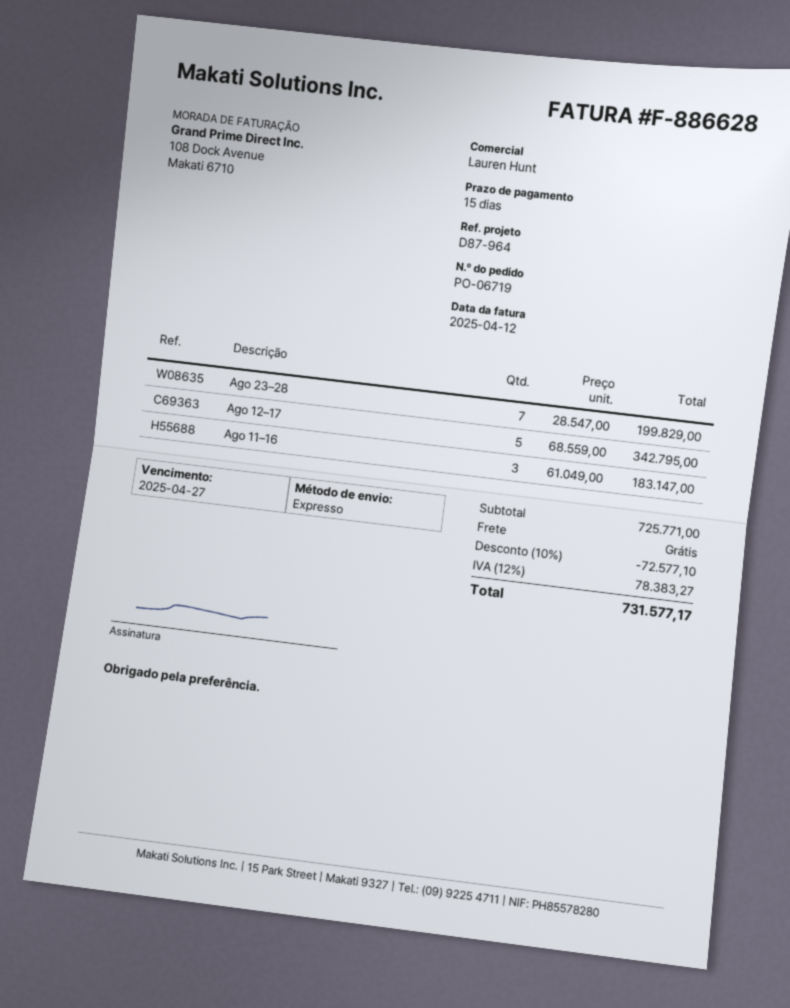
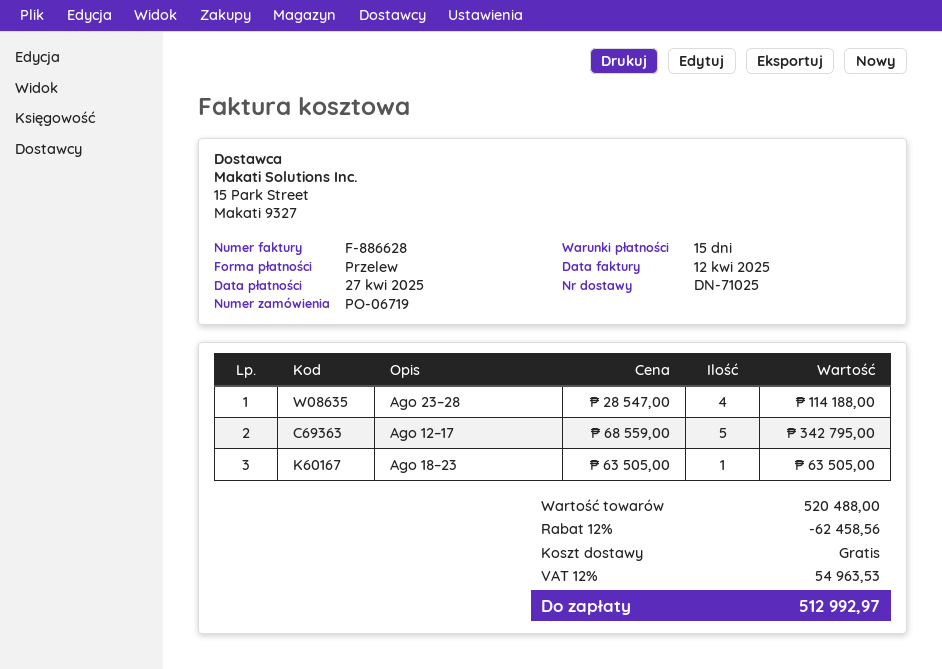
Ago 23–28: 7 x 28547.00 = 199829.00 -> 4 x 28547.00 = 114188.00
Ago 11–16: 3 x 61049.00 = 183147.00 -> none
Ago 18–23: none -> 1 x 63505.00 = 63505.00
subtotal: 725771.00 -> 520488.00
discount: 10% = 72577.10 -> 12% = 62458.56
tax: 12% = 78383.27 -> 12% = 54963.53
total: 731577.17 -> 512992.97

